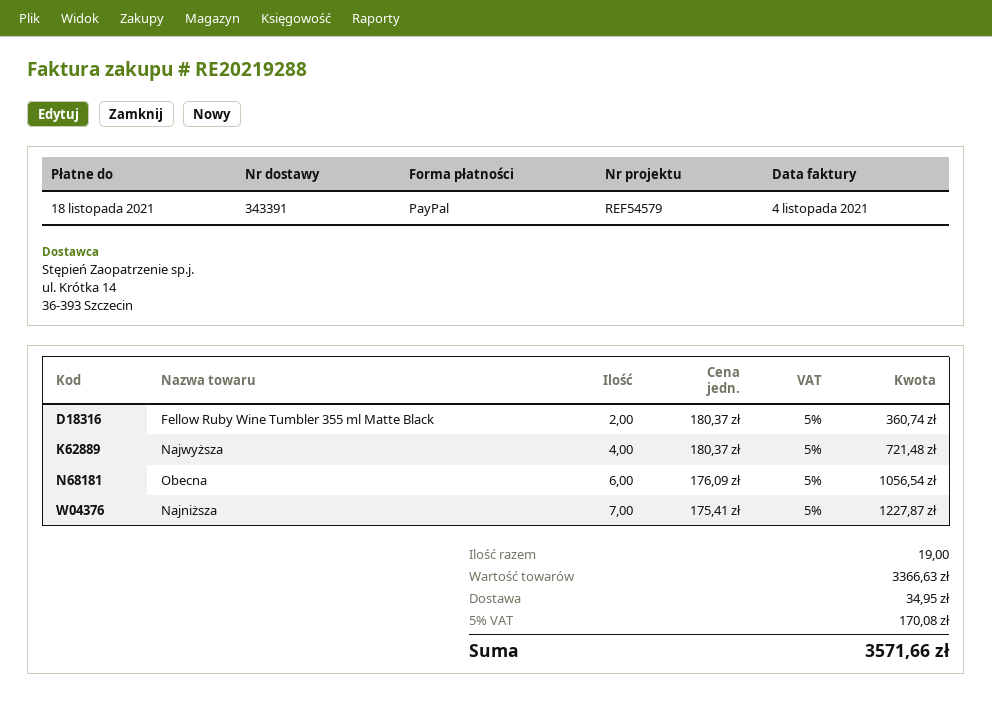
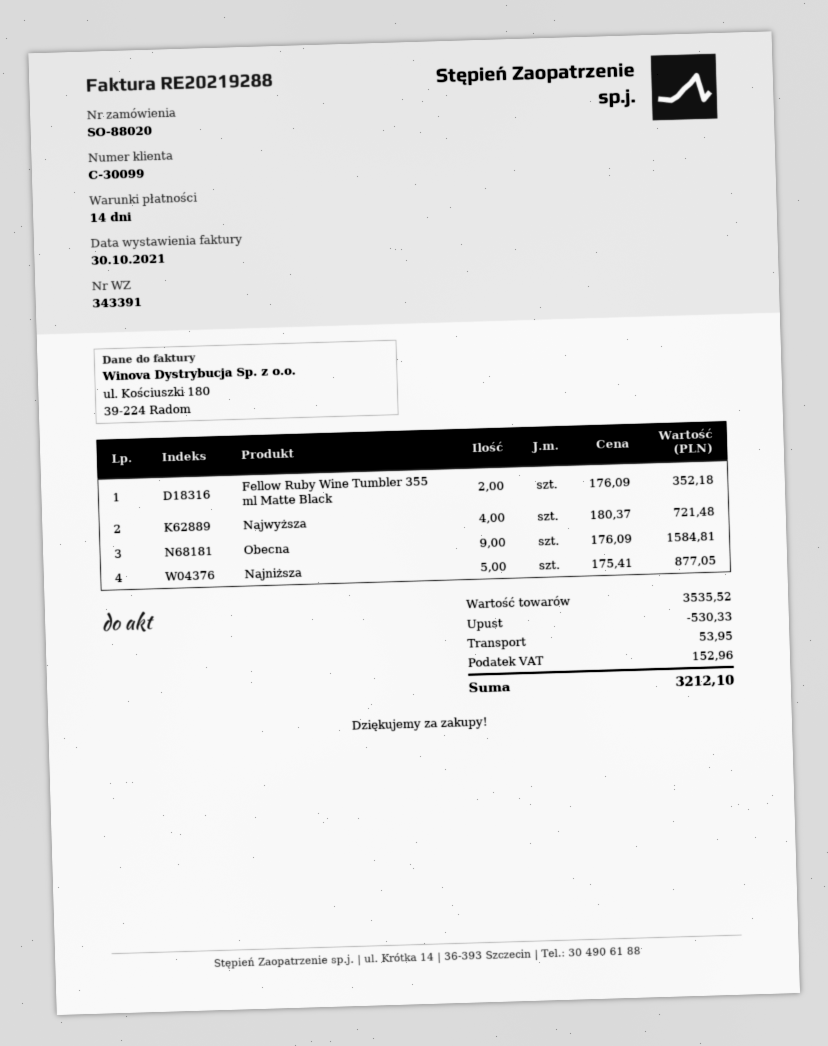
invoice date: 2021-11-04 -> 2021-10-30
Fellow Ruby Wine Tumbler 355 ml Matte Black: 2 x 180.37 = 360.74 -> 2 x 176.09 = 352.18
Obecna: 6 x 176.09 = 1056.54 -> 9 x 176.09 = 1584.81
Najniższa: 7 x 175.41 = 1227.87 -> 5 x 175.41 = 877.05
subtotal: 3366.63 -> 3535.52
discount: none -> 530.33
shipping: 34.95 -> 53.95
tax: 170.08 -> 152.96
total: 3571.66 -> 3212.10

